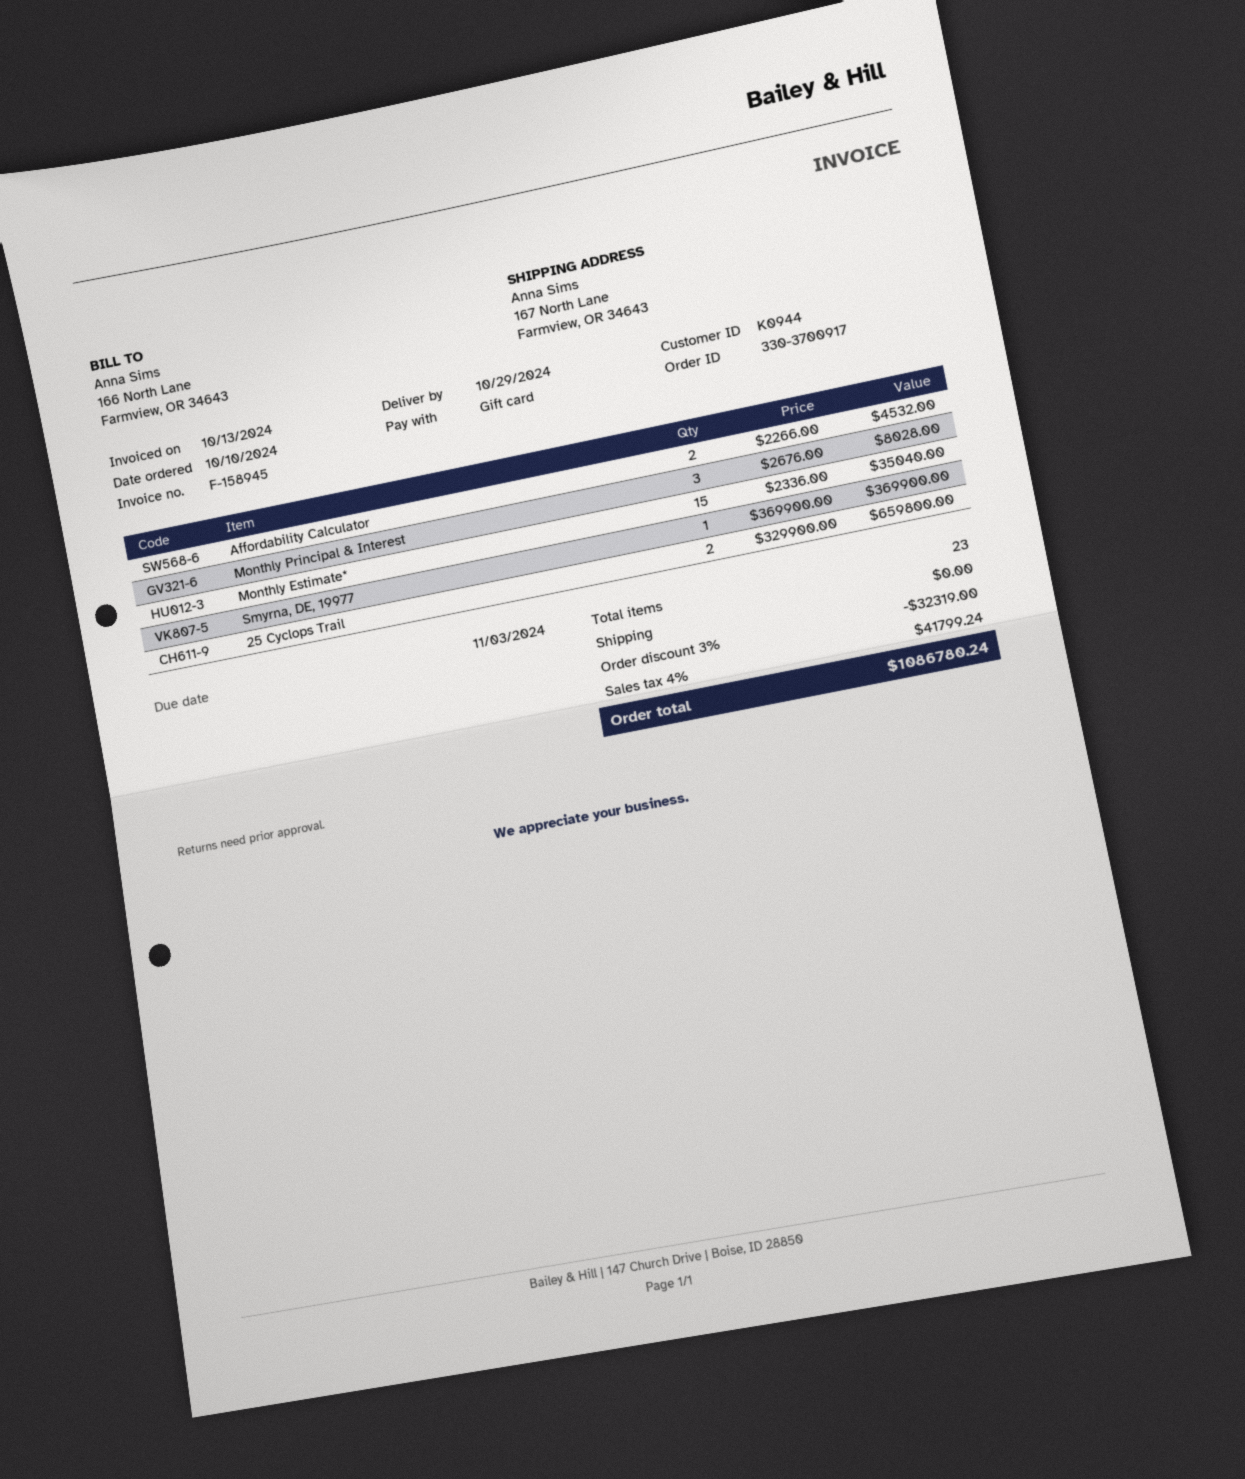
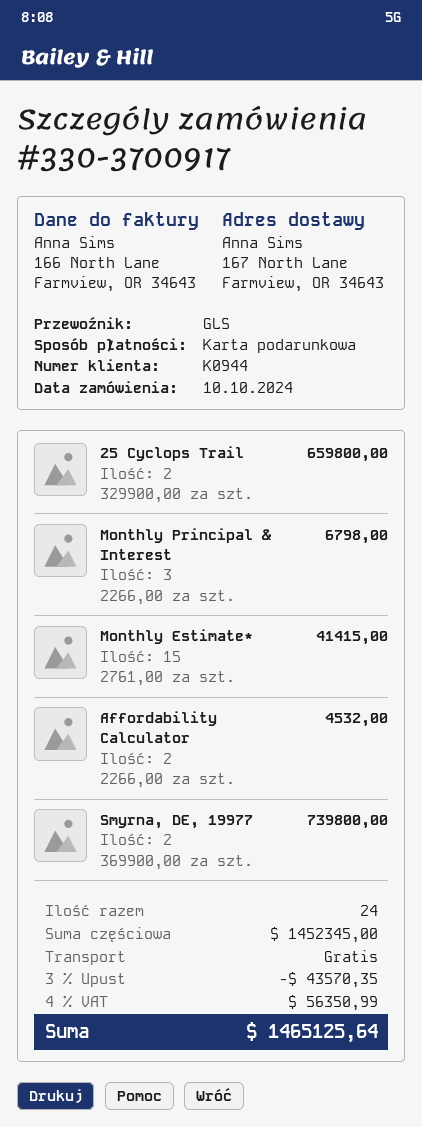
Monthly Principal & Interest: 3 x 2676.00 = 8028.00 -> 3 x 2266.00 = 6798.00
Monthly Estimate*: 15 x 2336.00 = 35040.00 -> 15 x 2761.00 = 41415.00
Smyrna, DE, 19977: 1 x 369900.00 = 369900.00 -> 2 x 369900.00 = 739800.00
total quantity: 23 -> 24
discount: 3% = 32319.00 -> 3% = 43570.35
tax: 4% = 41799.24 -> 4% = 56350.99
total: 1086780.24 -> 1465125.64

